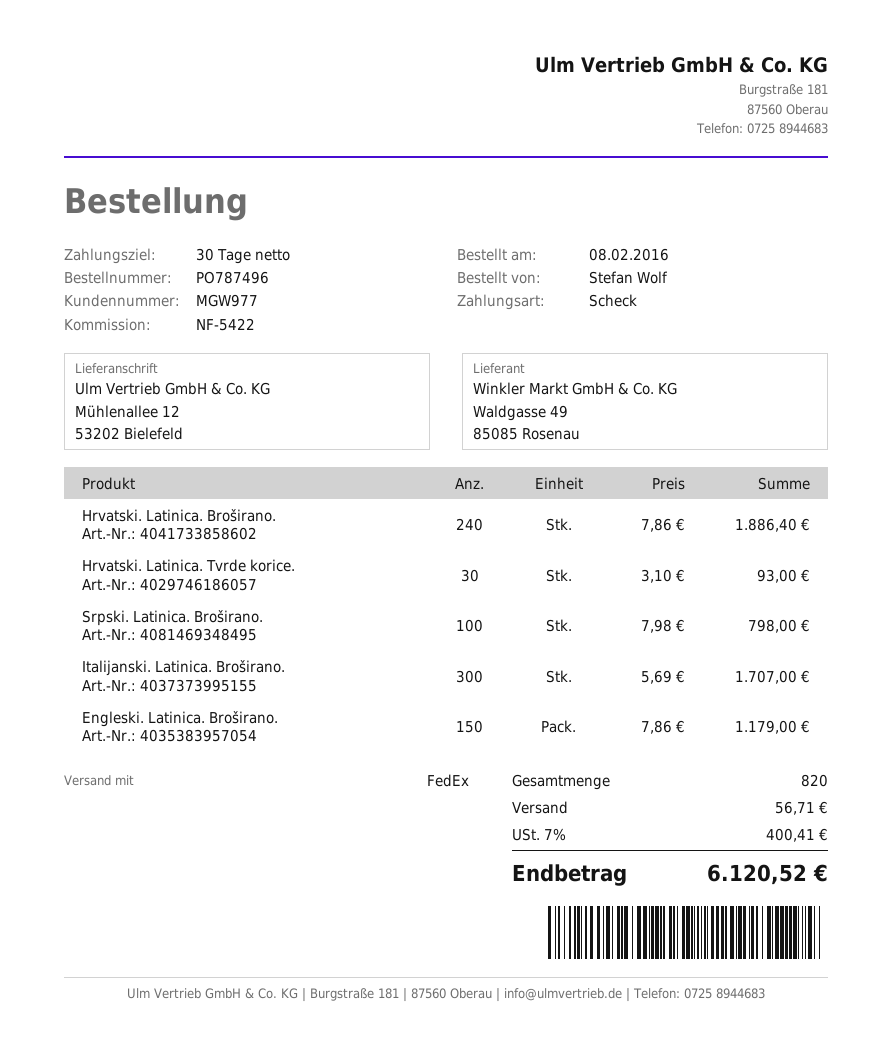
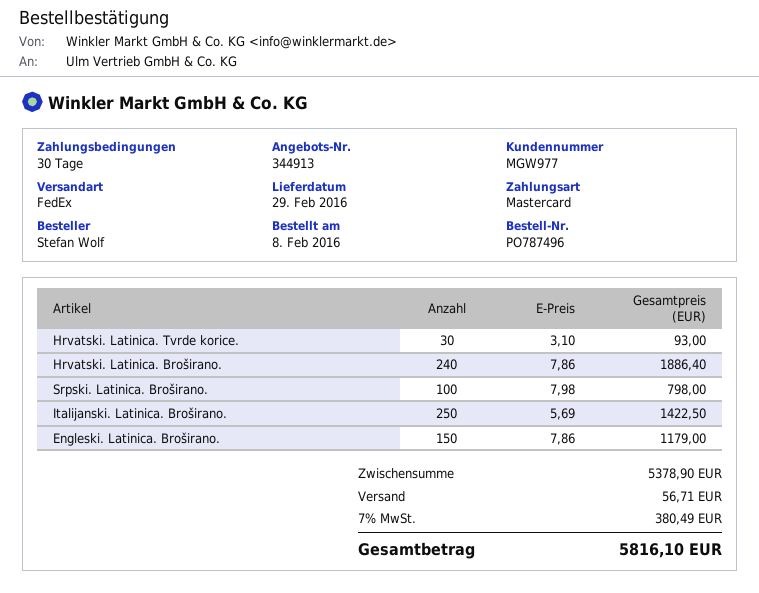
payment method: cheque -> Mastercard
Italijanski. Latinica. Broširano.: 300 x 5.69 = 1707.00 -> 250 x 5.69 = 1422.50
tax: 7% = 400.41 -> 7% = 380.49
total: 6120.52 -> 5816.10

